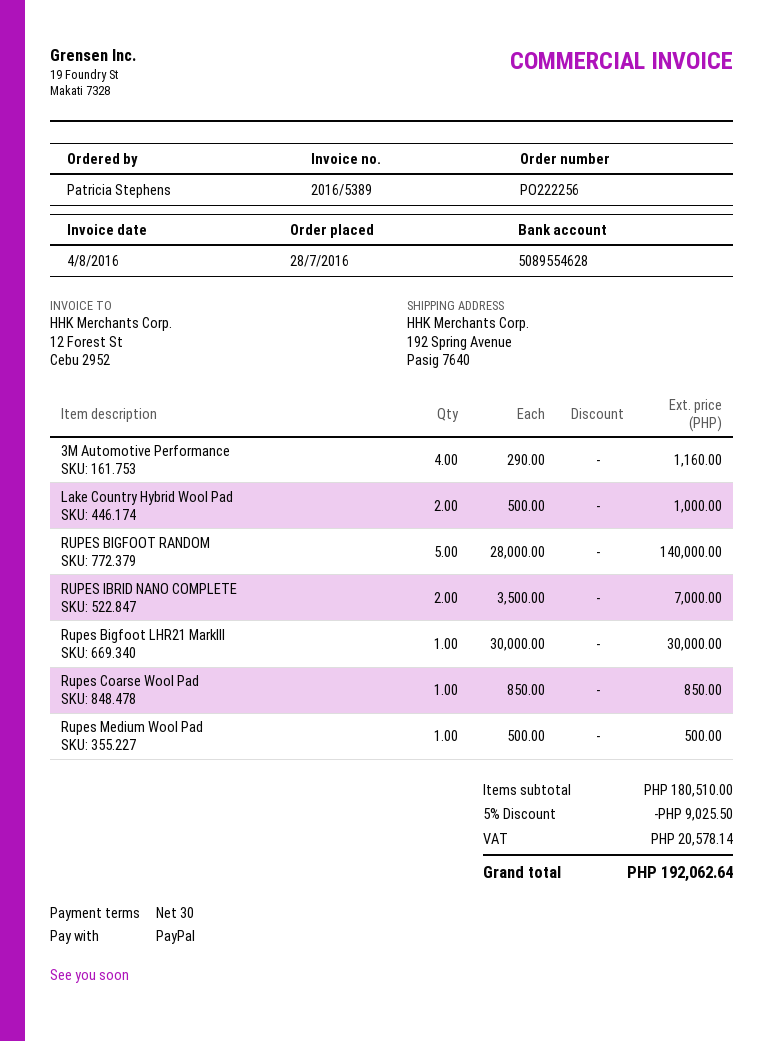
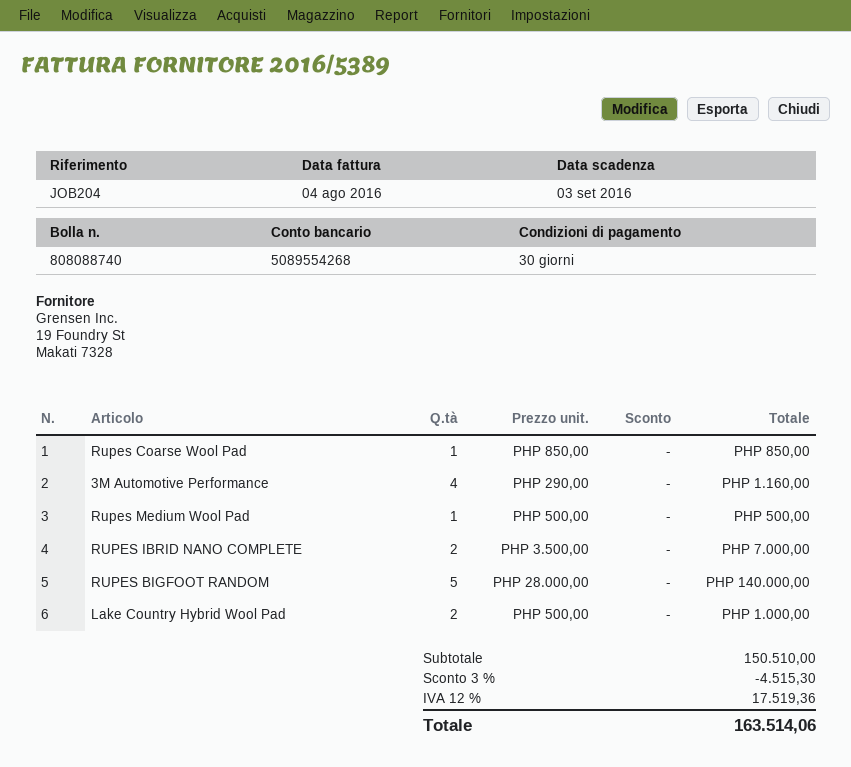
bank account: 5089554628 -> 5089554268
Rupes Bigfoot LHR21 MarkIII: 1 x 30000.00 = 30000.00 -> none
subtotal: 180510.00 -> 150510.00
discount: 5% = 9025.50 -> 3% = 4515.30
tax: 20578.14 -> 17519.36
total: 192062.64 -> 163514.06

